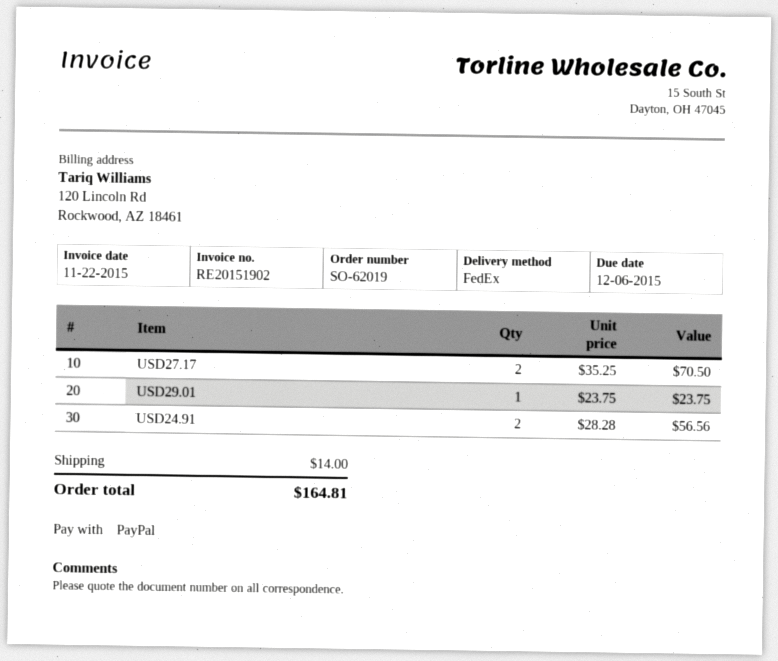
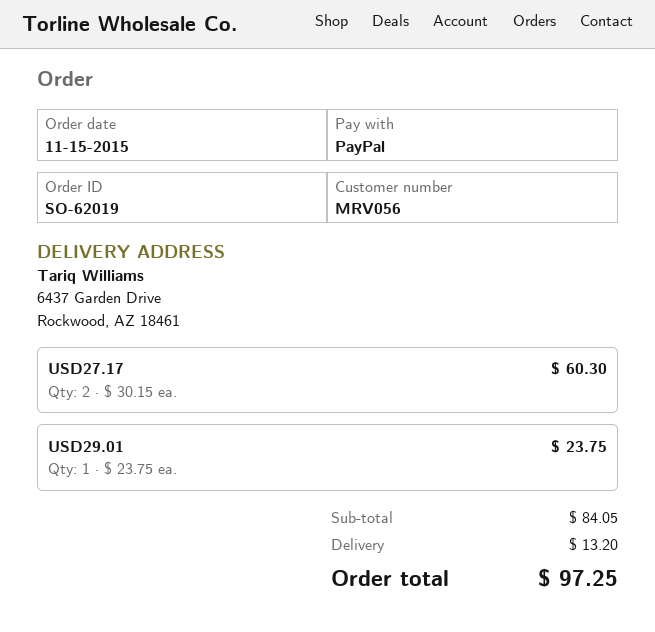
USD27.17: 2 x 35.25 = 70.50 -> 2 x 30.15 = 60.30
USD24.91: 2 x 28.28 = 56.56 -> none
shipping: 14.00 -> 13.20
total: 164.81 -> 97.25

